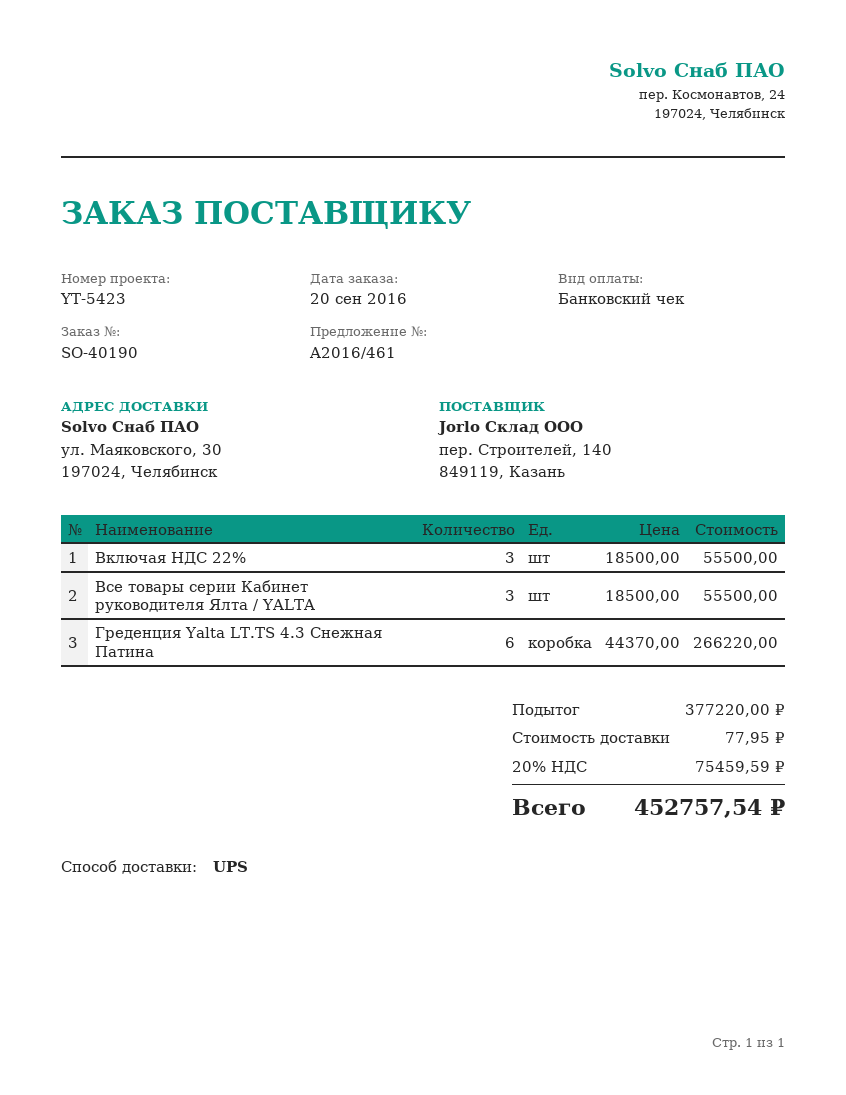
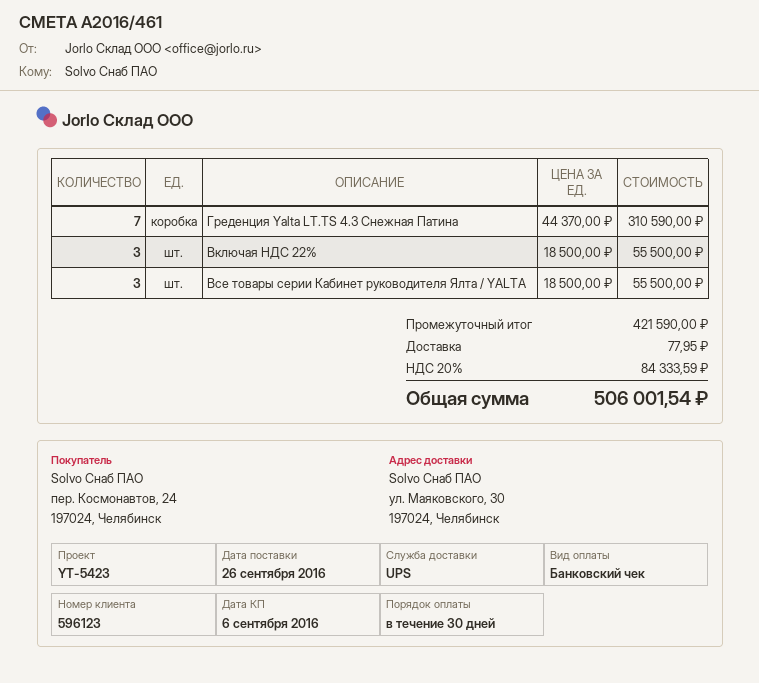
Греденция Yalta LT.TS 4.3 Снежная Патина: 6 x 44370.00 = 266220.00 -> 7 x 44370.00 = 310590.00
subtotal: 377220.00 -> 421590.00
tax: 20% = 75459.59 -> 20% = 84333.59
total: 452757.54 -> 506001.54

